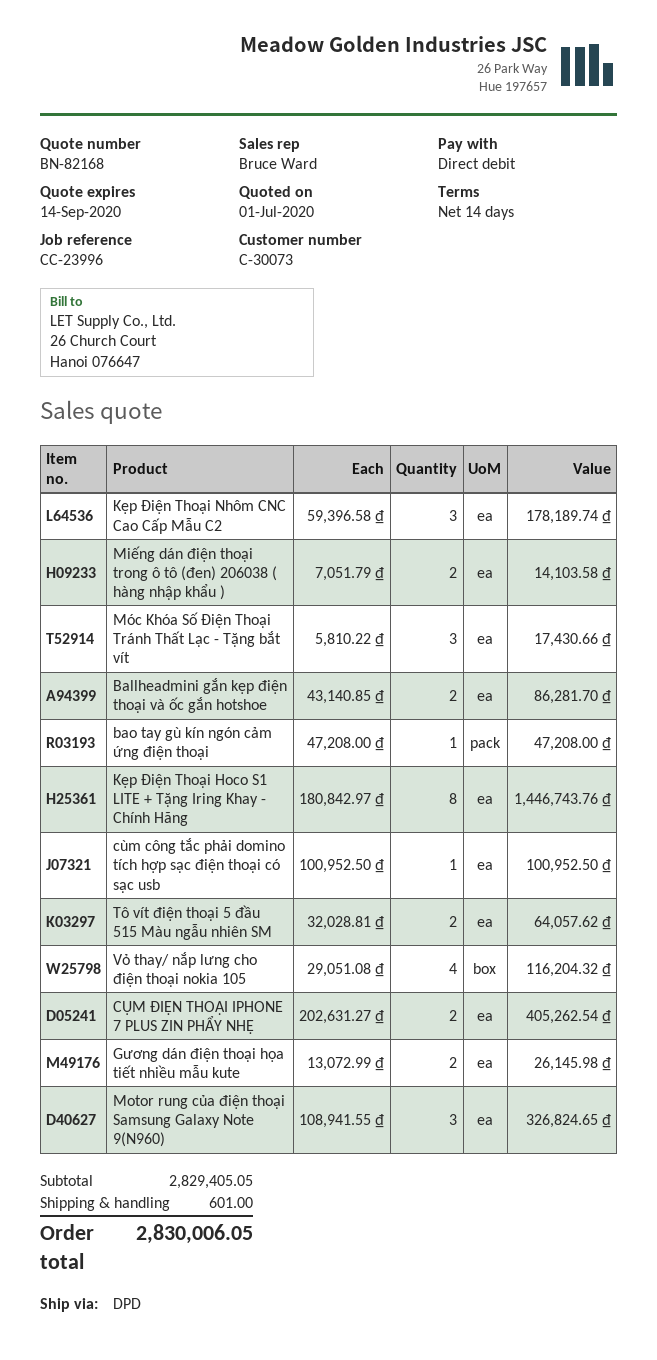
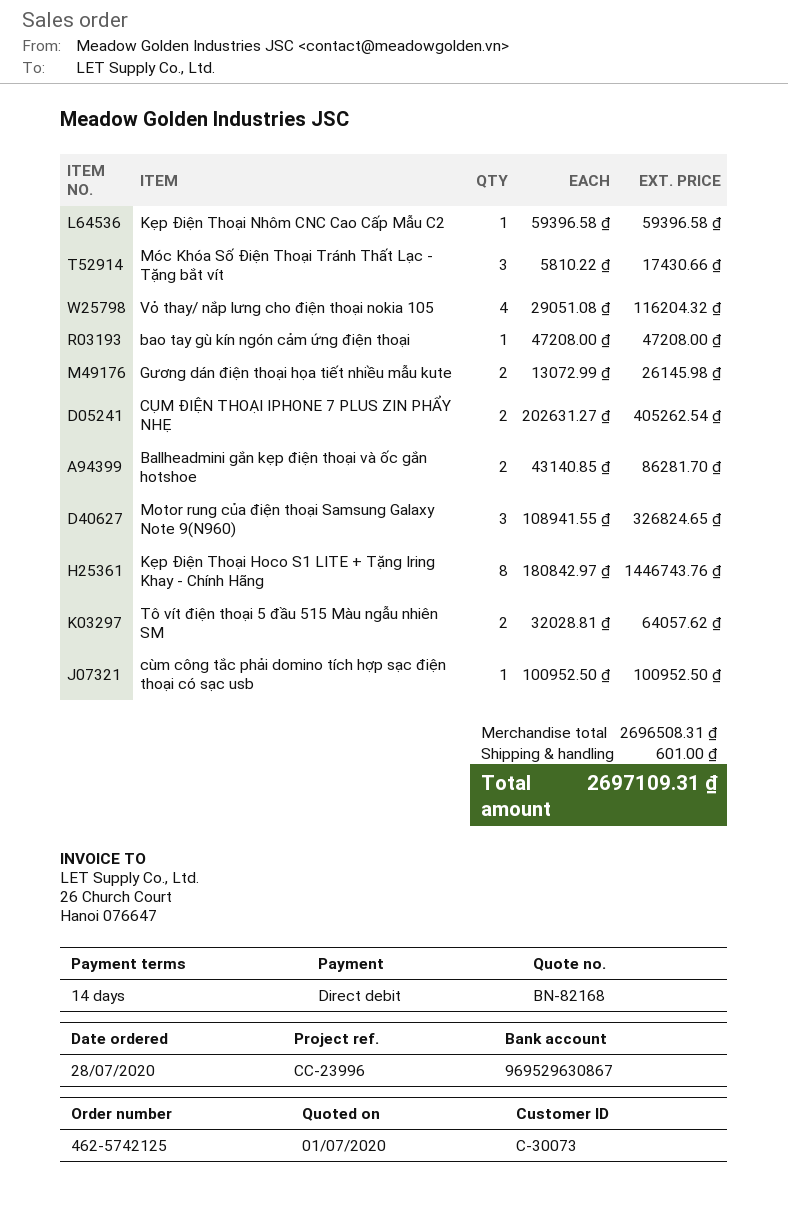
Kẹp Điện Thoại Nhôm CNC Cao Cấp Mẫu C2: 3 x 59396.58 = 178189.74 -> 1 x 59396.58 = 59396.58
Miếng dán điện thoại trong ô tô (đen) 206038 ( hàng nhập khẩu ): 2 x 7051.79 = 14103.58 -> none
subtotal: 2829405.05 -> 2696508.31
total: 2830006.05 -> 2697109.31

